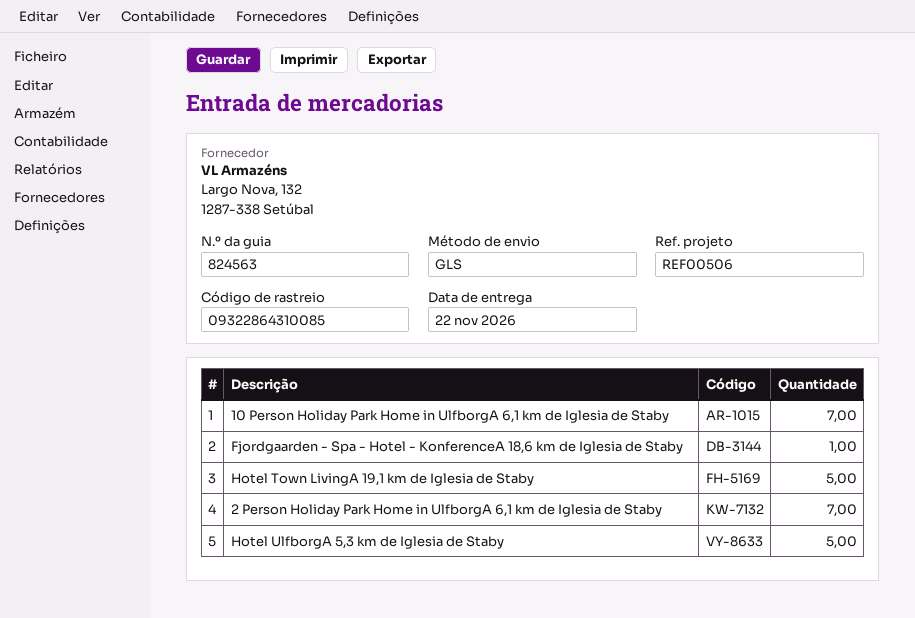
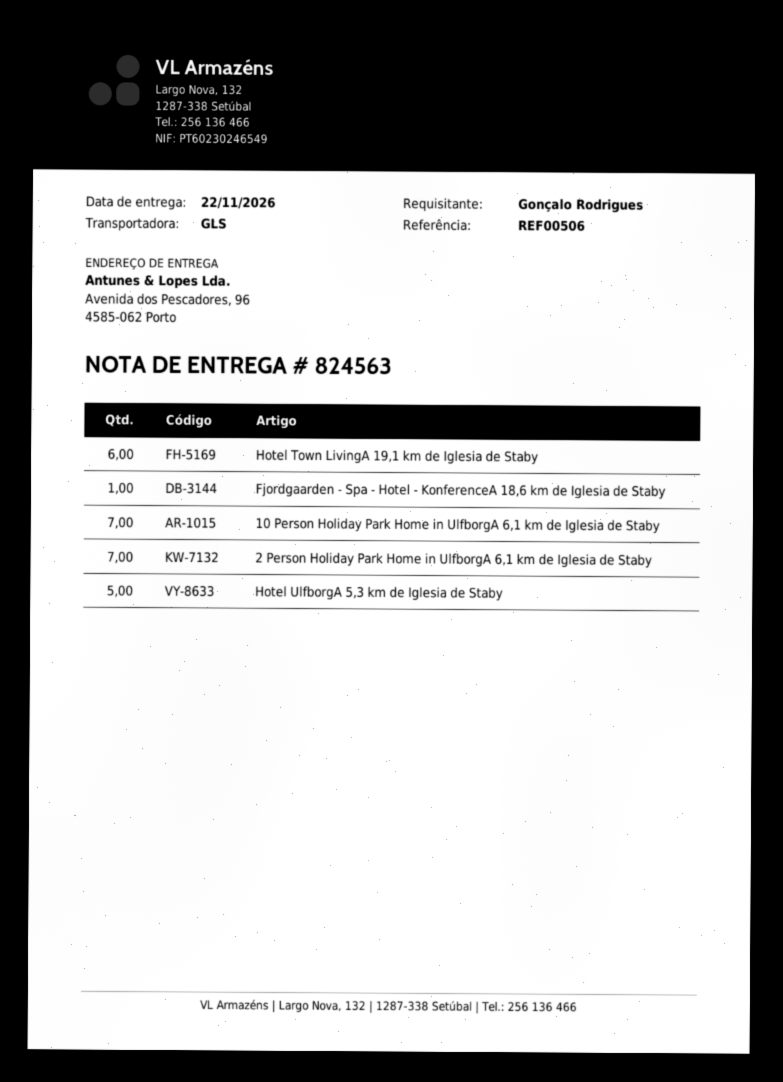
Hotel Town LivingA 19,1 km de Iglesia de Staby: 5 -> 6

